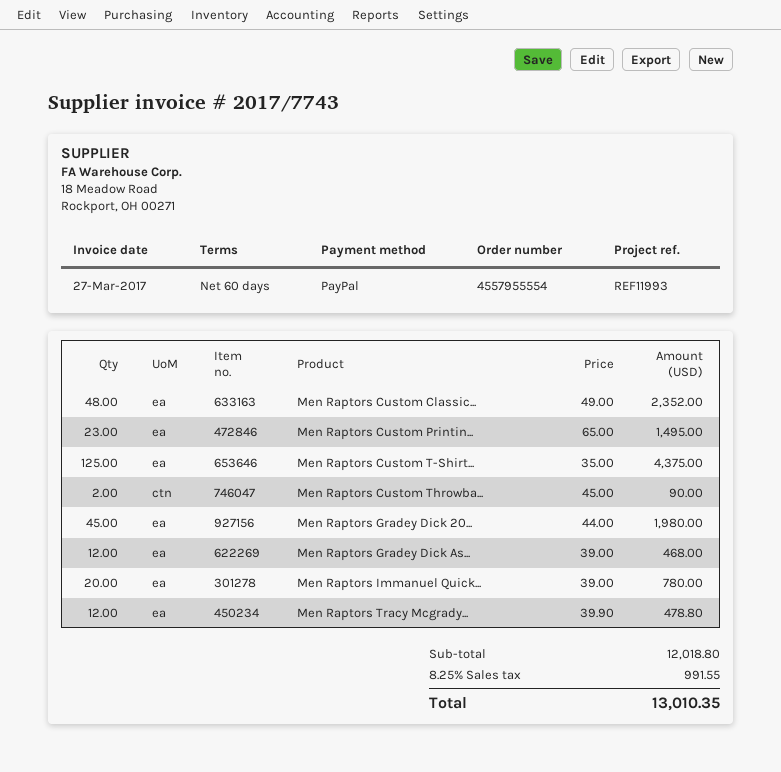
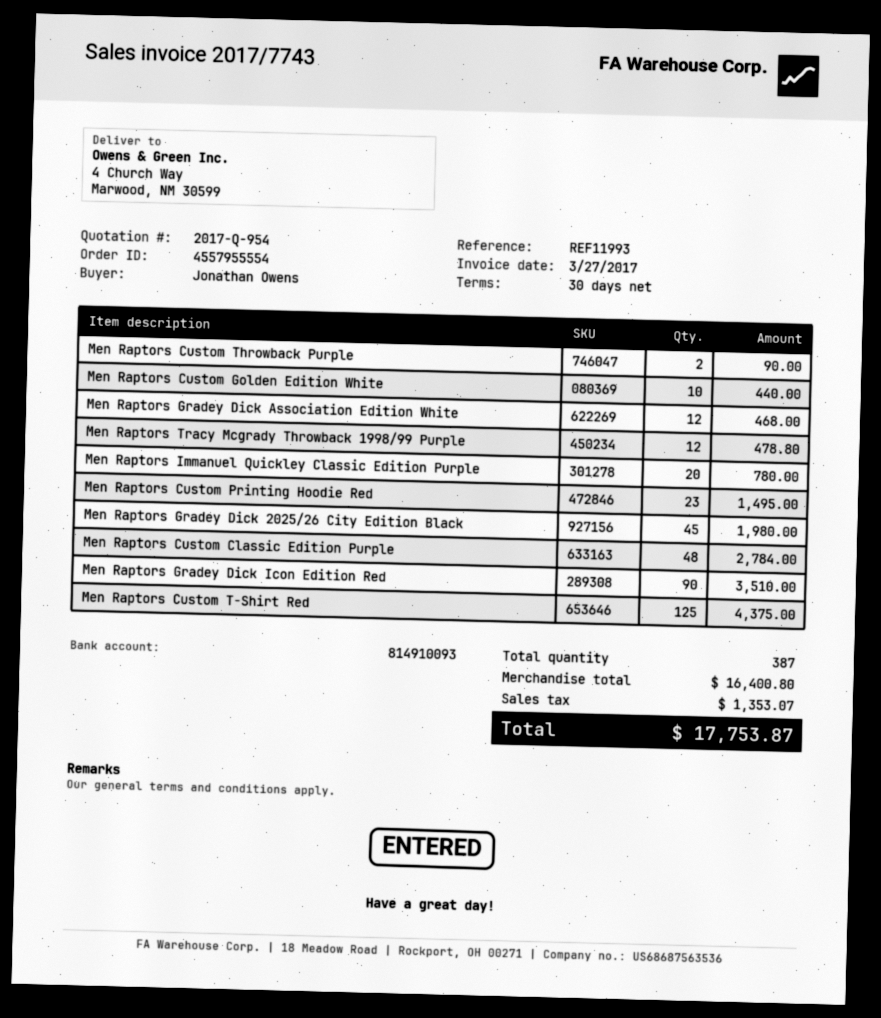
payment terms: 60 days -> 30 days
Men Raptors Custom Classic...: 48 for 2352.00 -> 48 for 2784.00
Men Raptors Custom Golden Edition White: none -> 10 for 440.00
Men Raptors Gradey Dick Icon Edition Red: none -> 90 for 3510.00
subtotal: 12018.80 -> 16400.80
tax: 991.55 -> 1353.07
total: 13010.35 -> 17753.87

